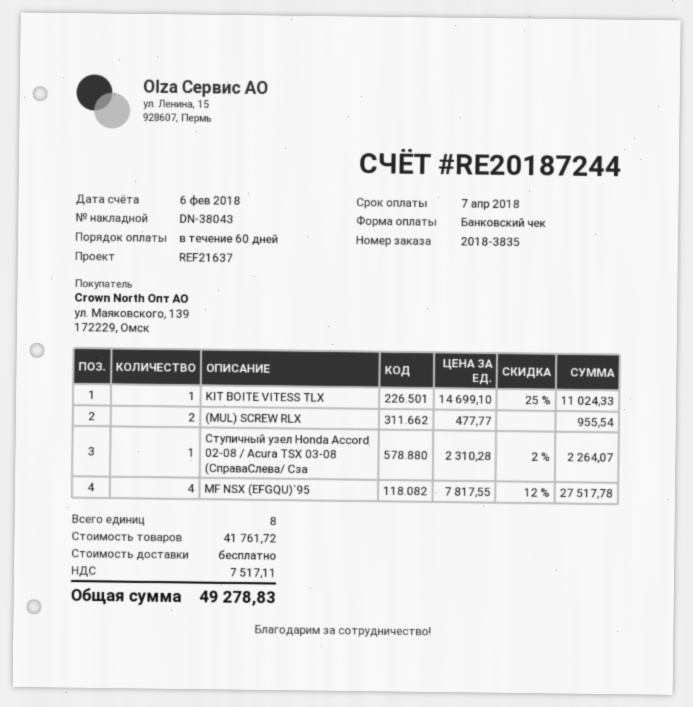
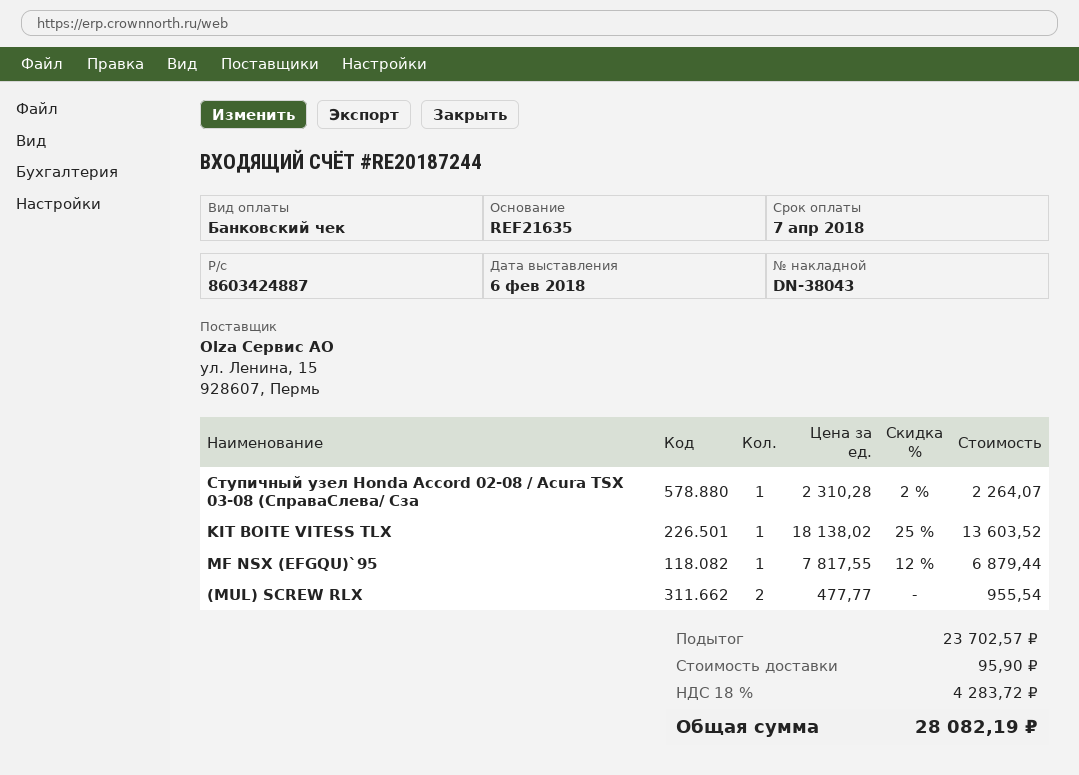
reference: REF21637 -> REF21635
KIT BOITE VITESS TLX: 1 x 14699.10 - 25% = 11024.33 -> 1 x 18138.02 - 25% = 13603.52
MF NSX (EFGQU)`95: 4 x 7817.55 - 12% = 27517.78 -> 1 x 7817.55 - 12% = 6879.44
subtotal: 41761.72 -> 23702.57
shipping: 0.00 -> 95.90
tax: 7517.11 -> 4283.72
total: 49278.83 -> 28082.19

